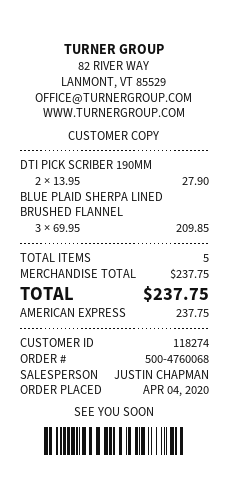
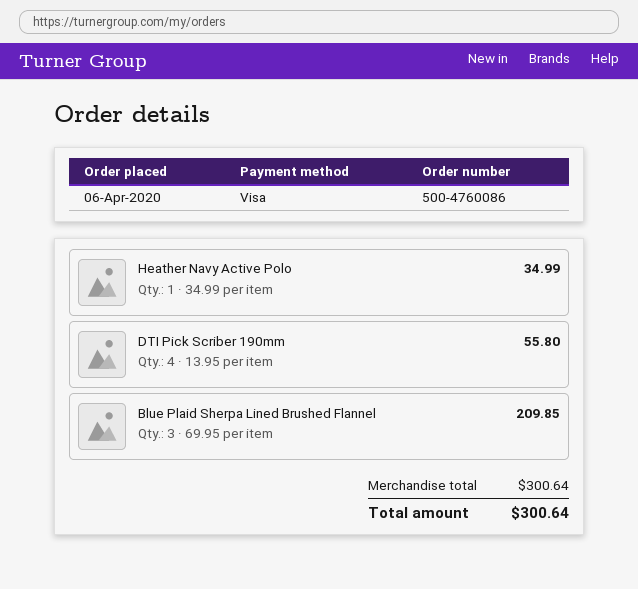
order number: 500-4760068 -> 500-4760086
order date: 2020-04-04 -> 2020-04-06
payment method: American Express -> Visa
DTI PICK SCRIBER 190MM: 2 x 13.95 = 27.90 -> 4 x 13.95 = 55.80
Heather Navy Active Polo: none -> 1 x 34.99 = 34.99
subtotal: 237.75 -> 300.64
total: 237.75 -> 300.64

